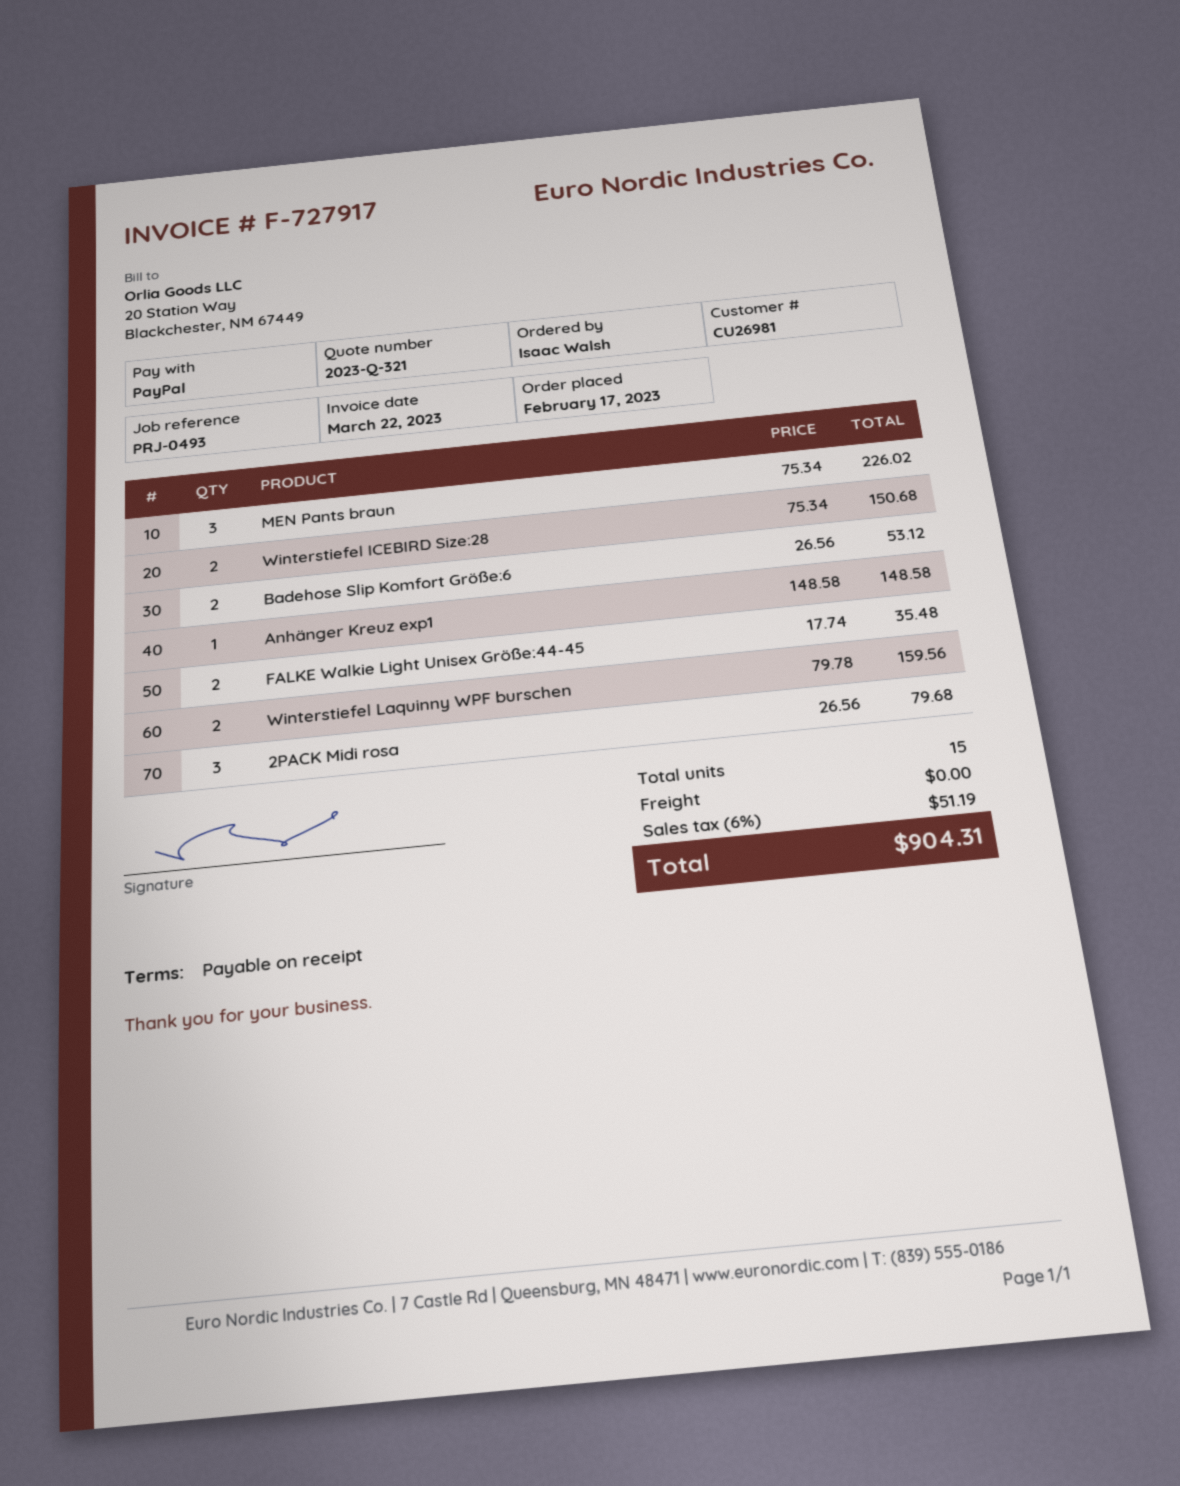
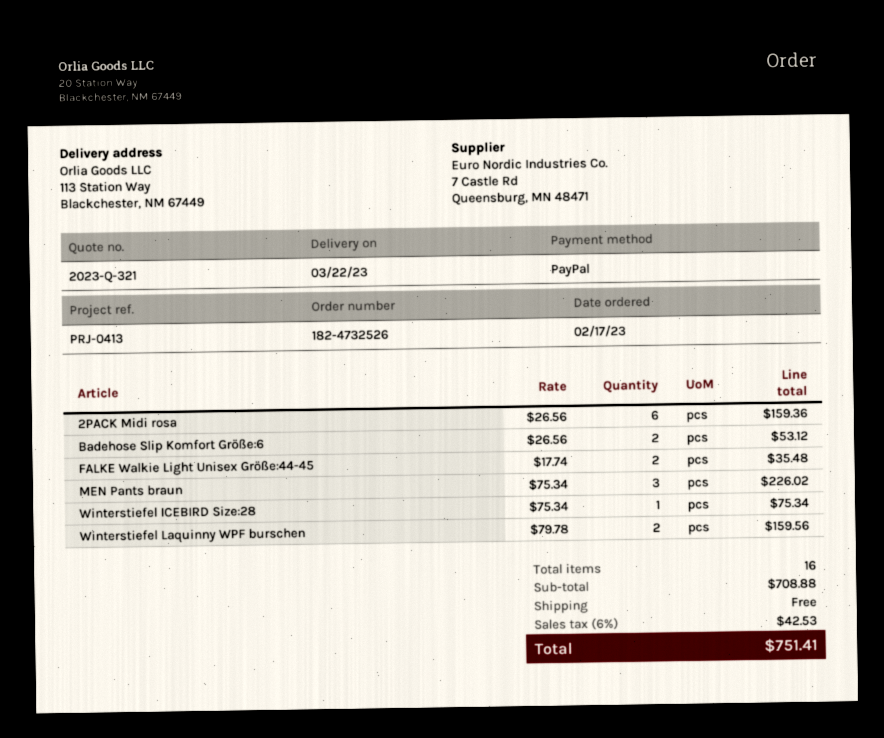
reference: PRJ-0493 -> PRJ-0413
Winterstiefel ICEBIRD Size:28: 2 x 75.34 = 150.68 -> 1 x 75.34 = 75.34
Anhänger Kreuz exp1: 1 x 148.58 = 148.58 -> none
2PACK Midi rosa: 3 x 26.56 = 79.68 -> 6 x 26.56 = 159.36
total quantity: 15 -> 16
tax: 6% = 51.19 -> 6% = 42.53
total: 904.31 -> 751.41

